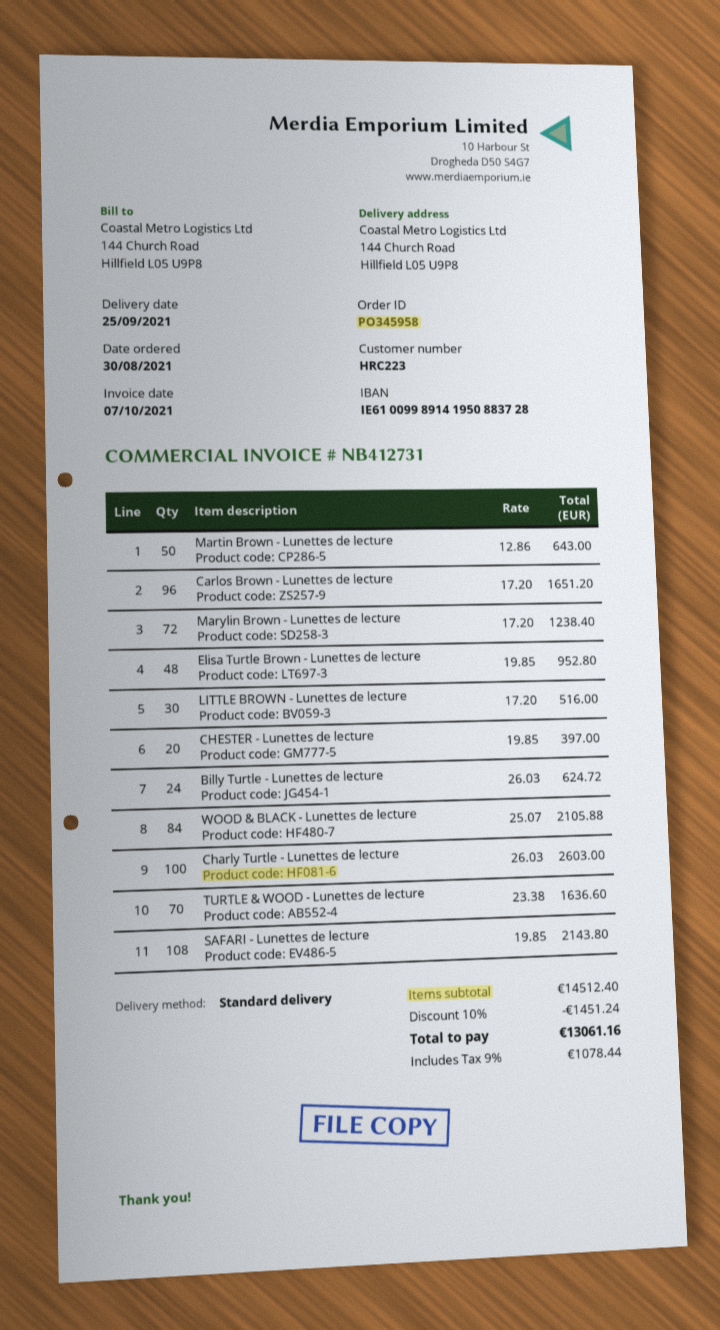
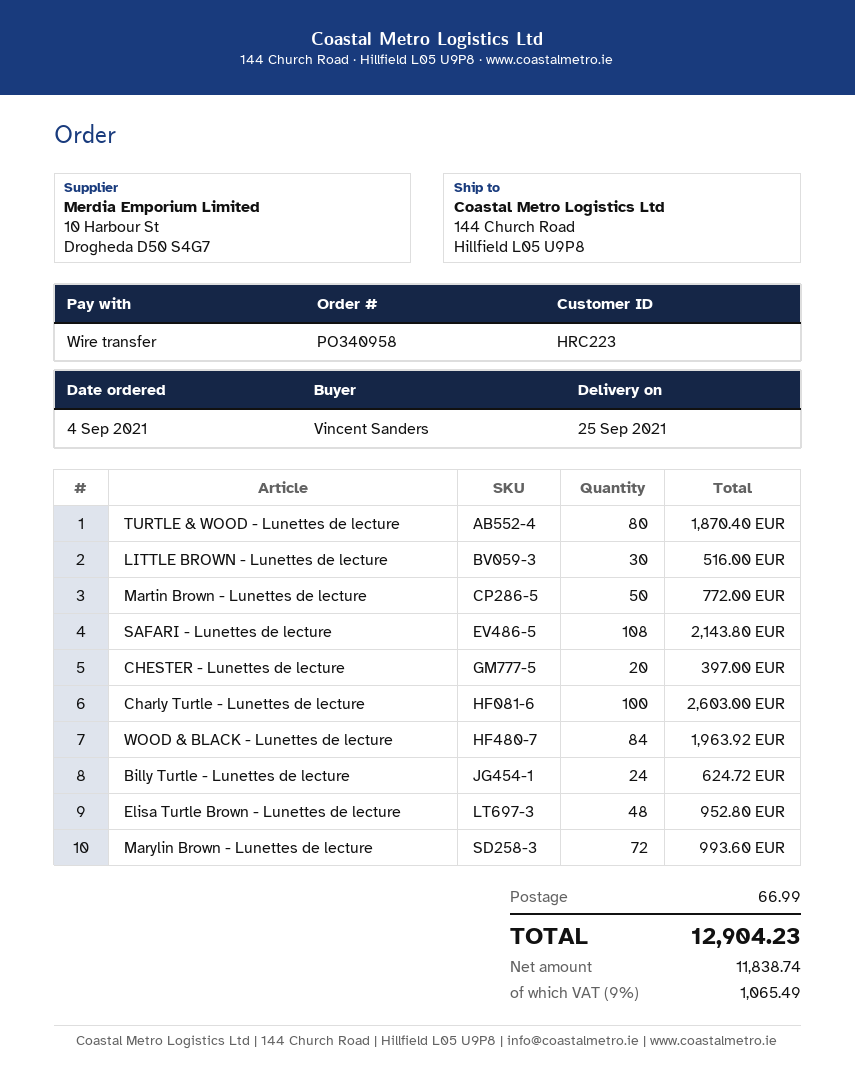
order number: PO345958 -> PO340958
order date: 2021-08-30 -> 2021-09-04
Martin Brown - Lunettes de lecture: 50 for 643.00 -> 50 for 772.00
Carlos Brown - Lunettes de lecture: 96 for 1651.20 -> none
Marylin Brown - Lunettes de lecture: 72 for 1238.40 -> 72 for 993.60
WOOD & BLACK - Lunettes de lecture: 84 for 2105.88 -> 84 for 1963.92
TURTLE & WOOD - Lunettes de lecture: 70 for 1636.60 -> 80 for 1870.40
discount: 10% = 1451.24 -> none
shipping: none -> 66.99
tax: 9% = 1078.44 -> 9% = 1065.49
total: 13061.16 -> 12904.23

